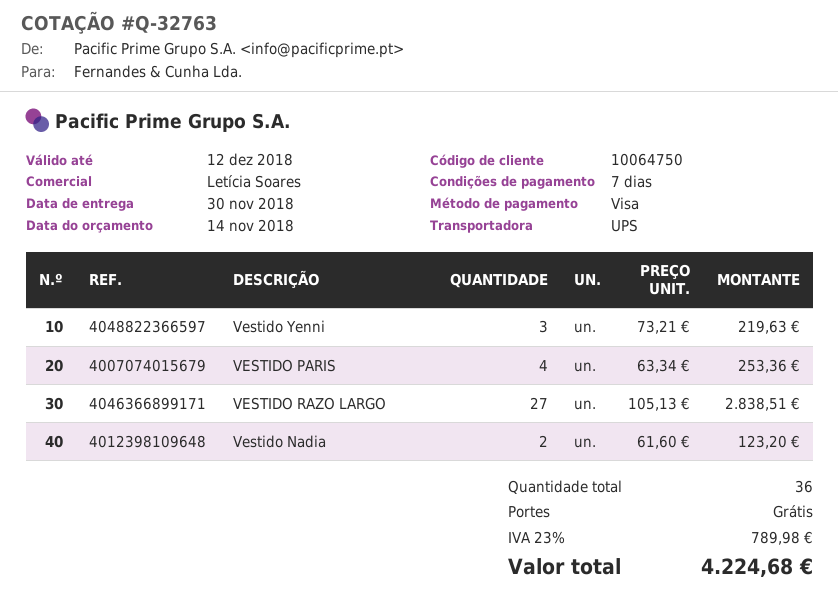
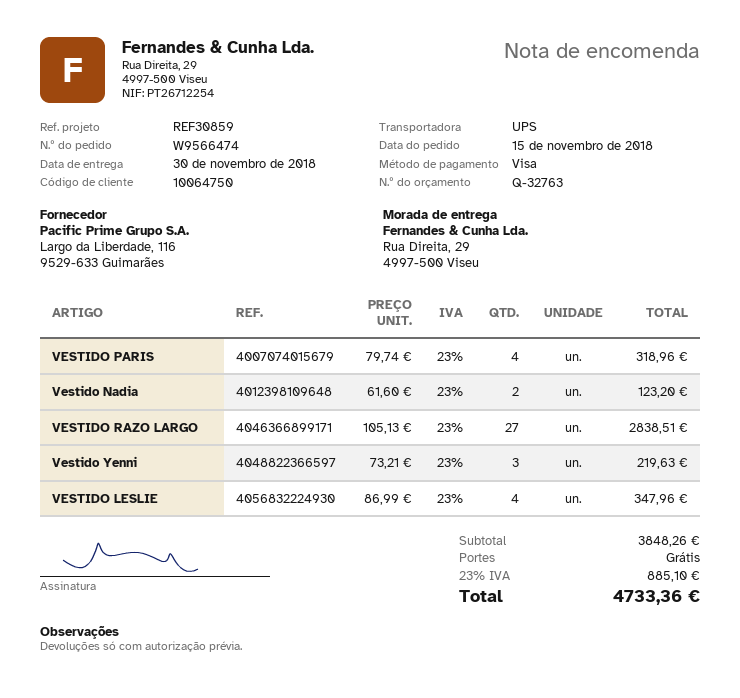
VESTIDO PARIS: 4 x 63.34 = 253.36 -> 4 x 79.74 = 318.96
VESTIDO LESLIE: none -> 4 x 86.99 = 347.96
tax: 23% = 789.98 -> 23% = 885.10
total: 4224.68 -> 4733.36

